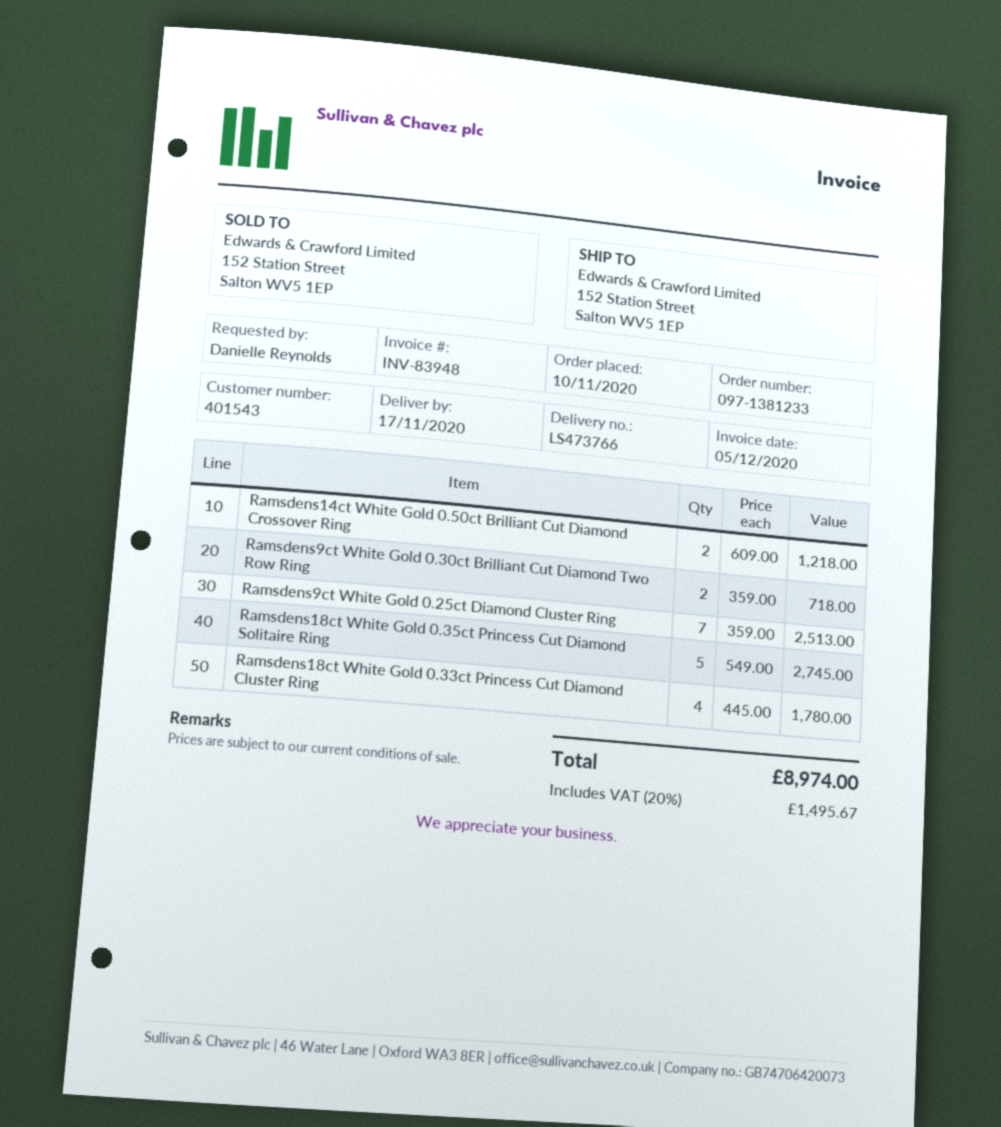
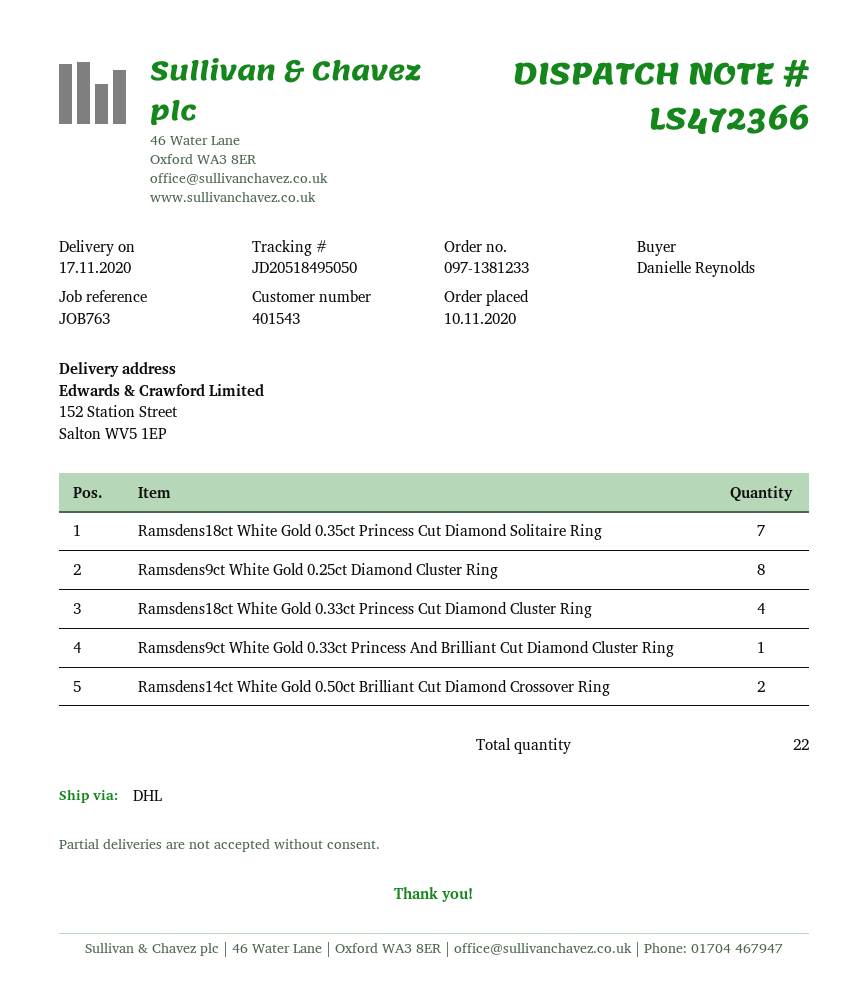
delivery note number: LS473766 -> LS472366
Ramsdens9ct White Gold 0.30ct Brilliant Cut Diamond Two Row Ring: 2 -> none
Ramsdens9ct White Gold 0.25ct Diamond Cluster Ring: 7 -> 8
Ramsdens18ct White Gold 0.35ct Princess Cut Diamond Solitaire Ring: 5 -> 7
Ramsdens9ct White Gold 0.33ct Princess And Brilliant Cut Diamond Cluster Ring: none -> 1

